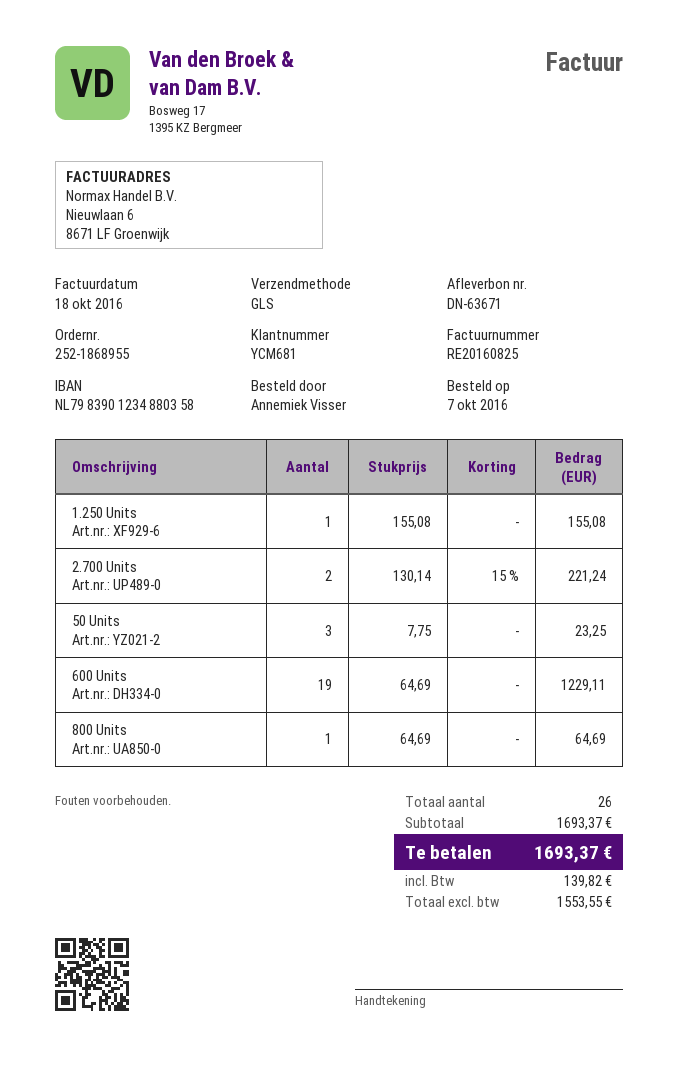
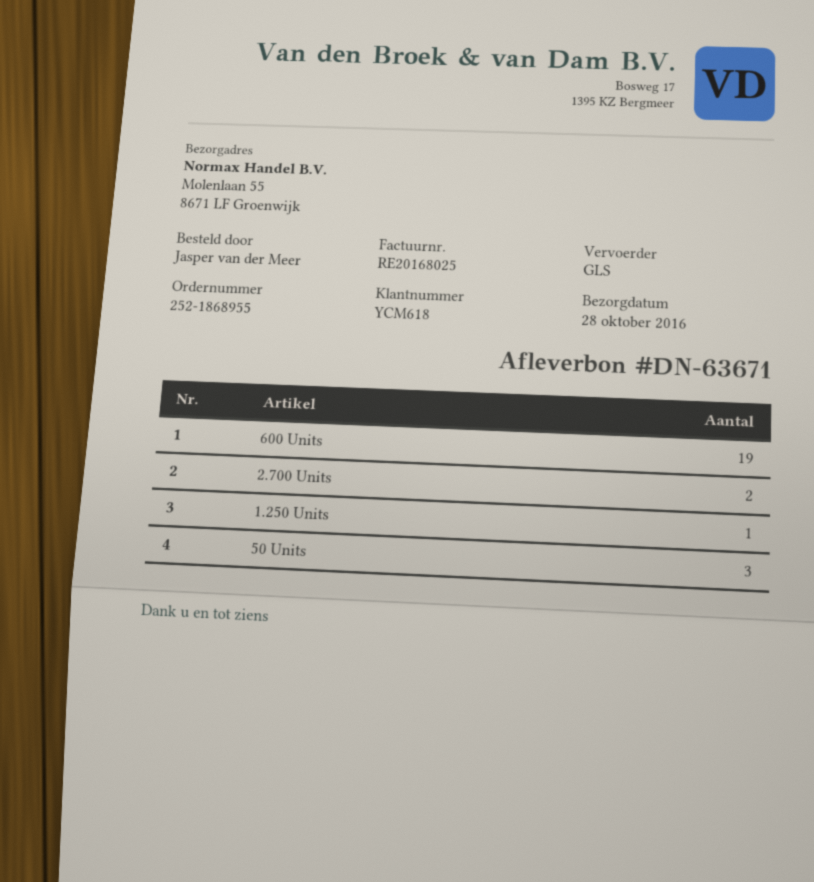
invoice number: RE20160825 -> RE20168025
customer number: YCM681 -> YCM618
ordered by: Annemiek Visser -> Jasper van der Meer
800 Units: 1 -> none

